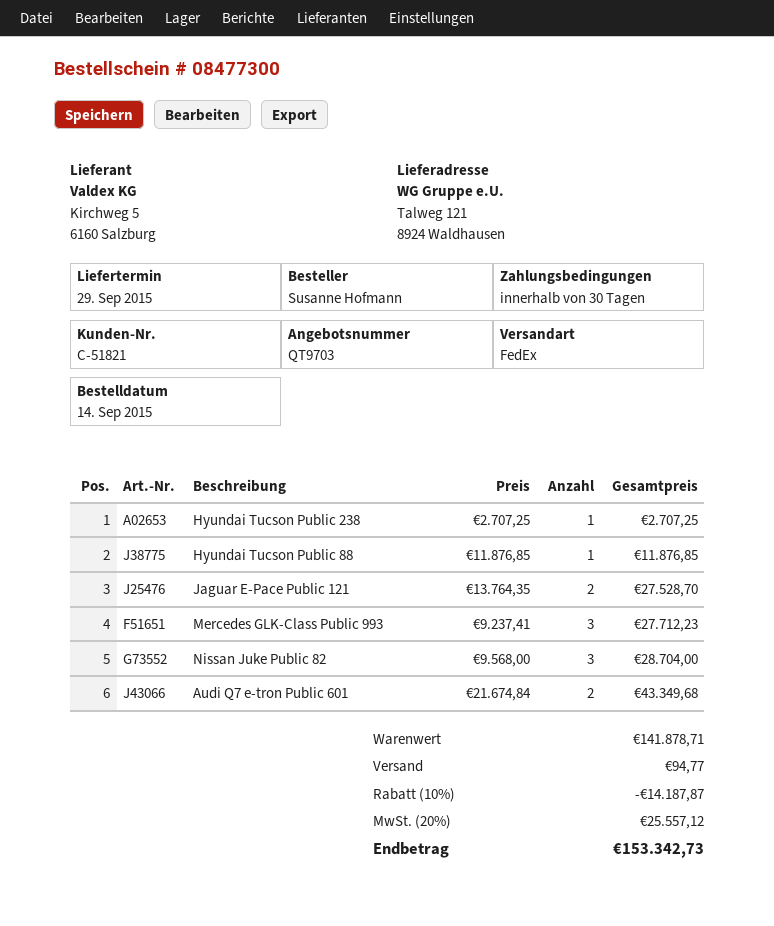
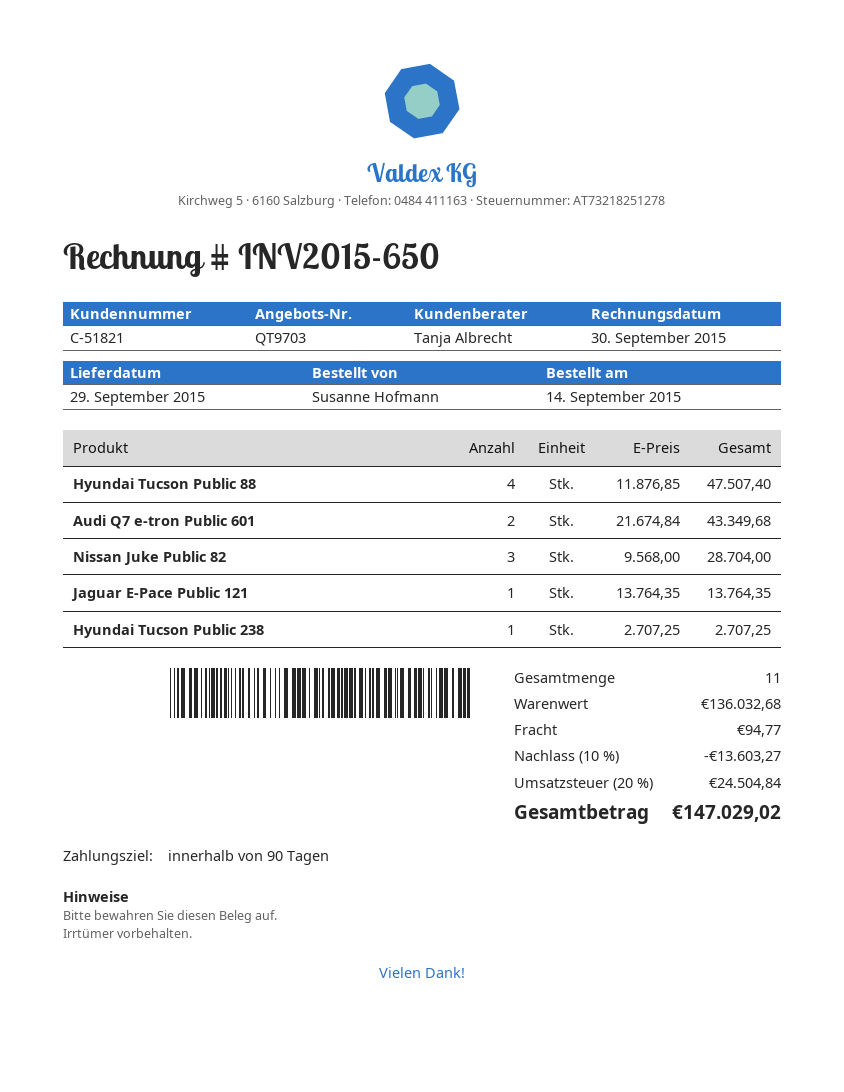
payment terms: 30 days -> 90 days
Hyundai Tucson Public 88: 1 x 11876.85 = 11876.85 -> 4 x 11876.85 = 47507.40
Jaguar E-Pace Public 121: 2 x 13764.35 = 27528.70 -> 1 x 13764.35 = 13764.35
Mercedes GLK-Class Public 993: 3 x 9237.41 = 27712.23 -> none
subtotal: 141878.71 -> 136032.68
discount: 10% = 14187.87 -> 10% = 13603.27
tax: 20% = 25557.12 -> 20% = 24504.84
total: 153342.73 -> 147029.02

